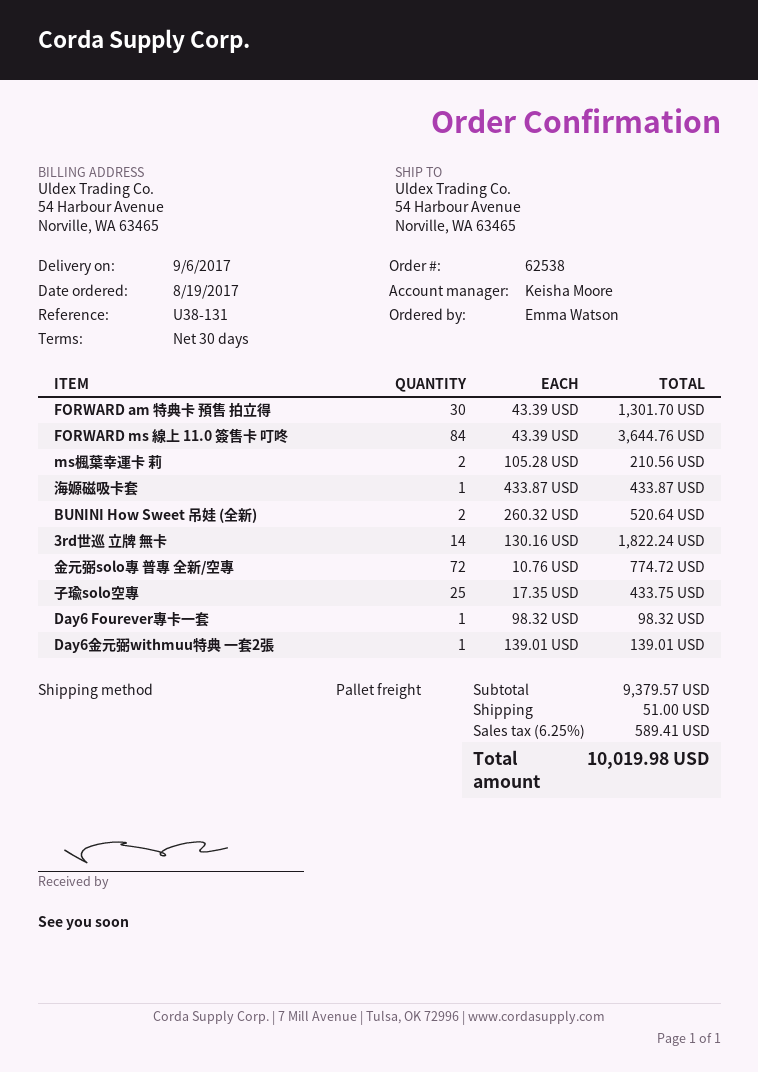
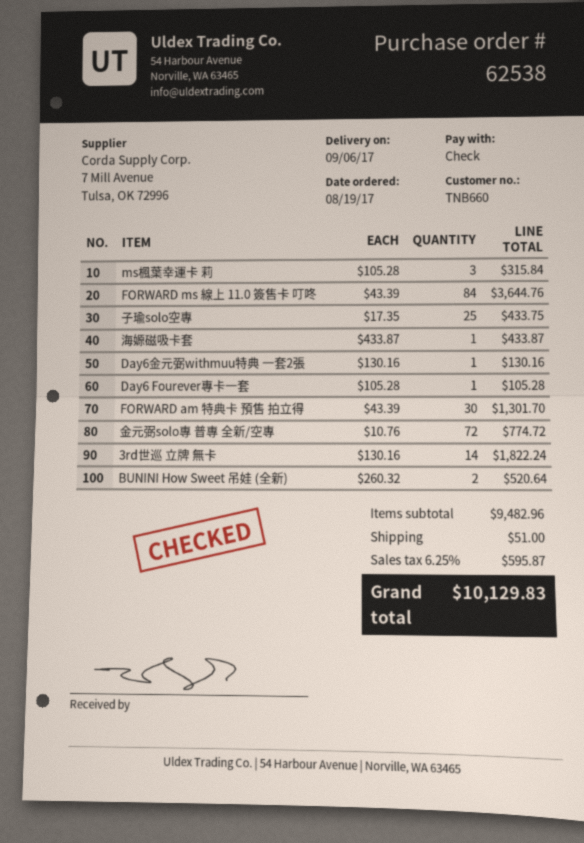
ms楓葉幸運卡 莉: 2 x 105.28 = 210.56 -> 3 x 105.28 = 315.84
Day6 Fourever專卡一套: 1 x 98.32 = 98.32 -> 1 x 105.28 = 105.28
Day6金元弼withmuu特典 一套2張: 1 x 139.01 = 139.01 -> 1 x 130.16 = 130.16
subtotal: 9379.57 -> 9482.96
tax: 6.25% = 589.41 -> 6.25% = 595.87
total: 10019.98 -> 10129.83

